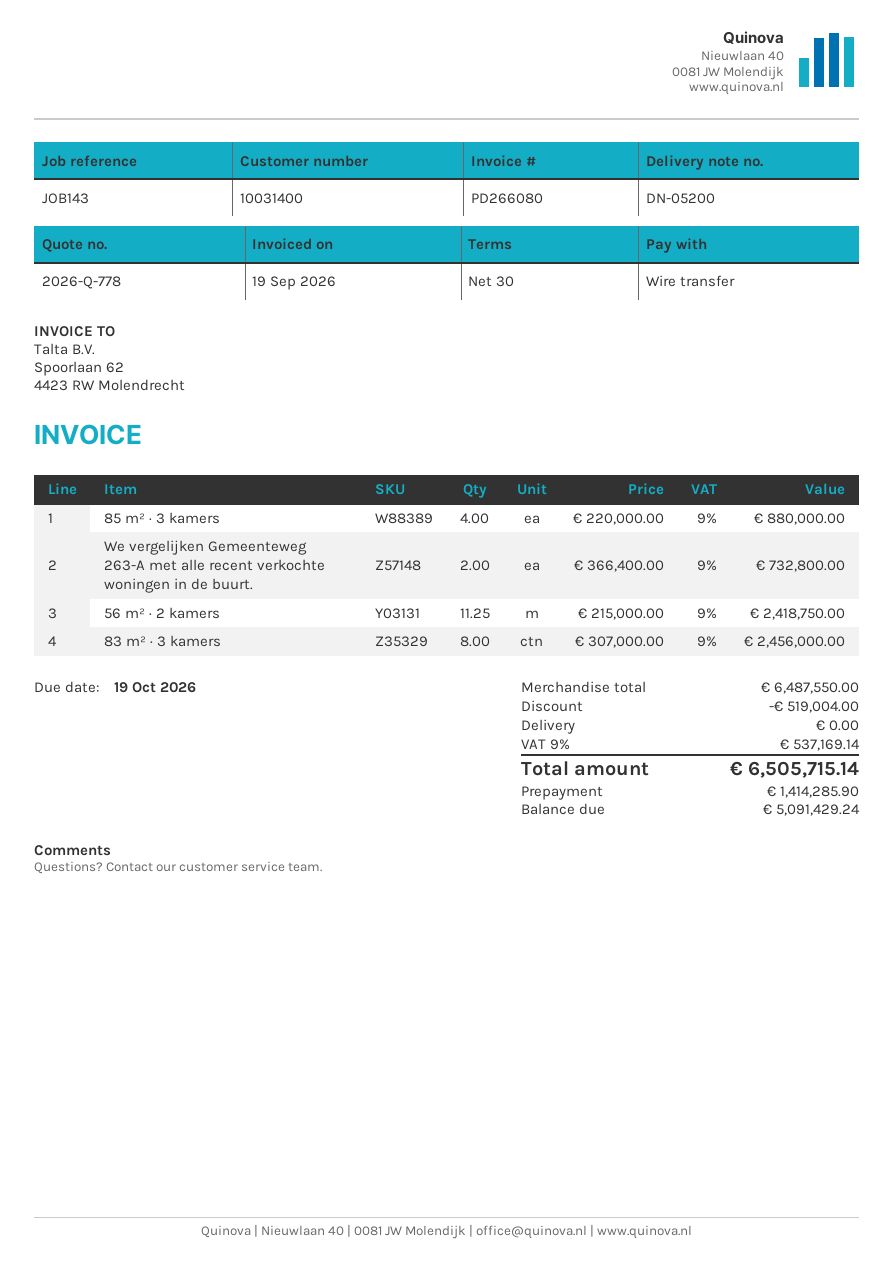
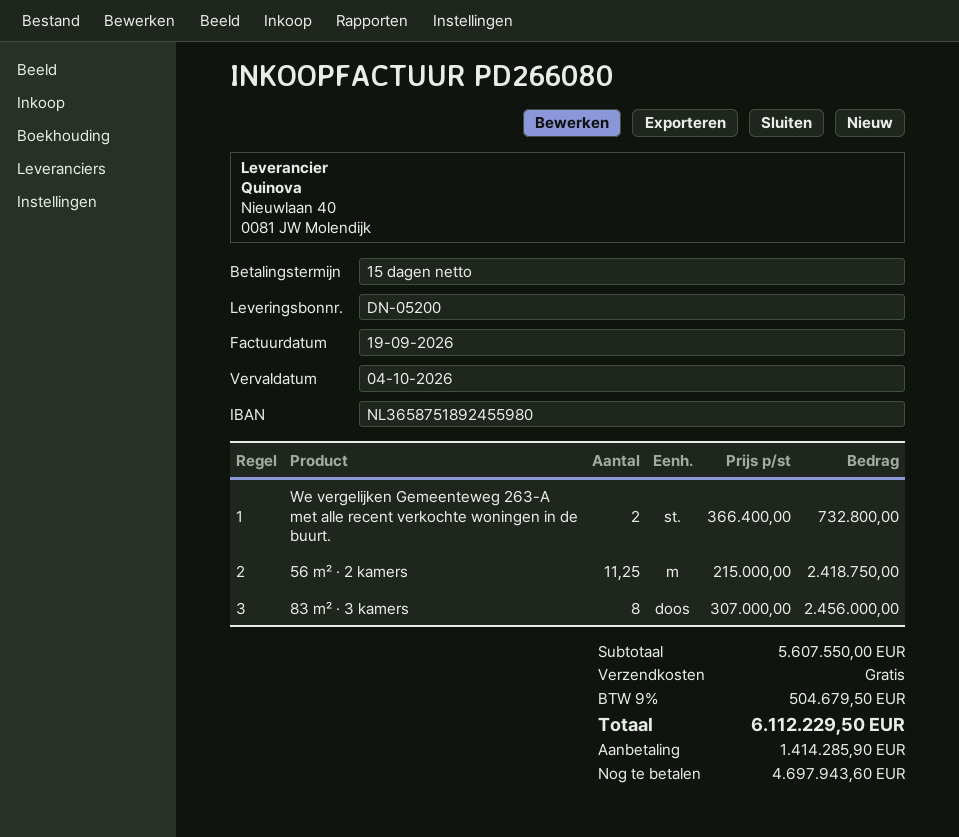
payment terms: 30 days -> 15 days
due date: 2026-10-19 -> 2026-10-04
85 m² · 3 kamers: 4 x 220000.00 = 880000.00 -> none
subtotal: 6487550.00 -> 5607550.00
discount: 519004.00 -> none
tax: 9% = 537169.14 -> 9% = 504679.50
total: 6505715.14 -> 6112229.50
balance: 5091429.24 -> 4697943.60

